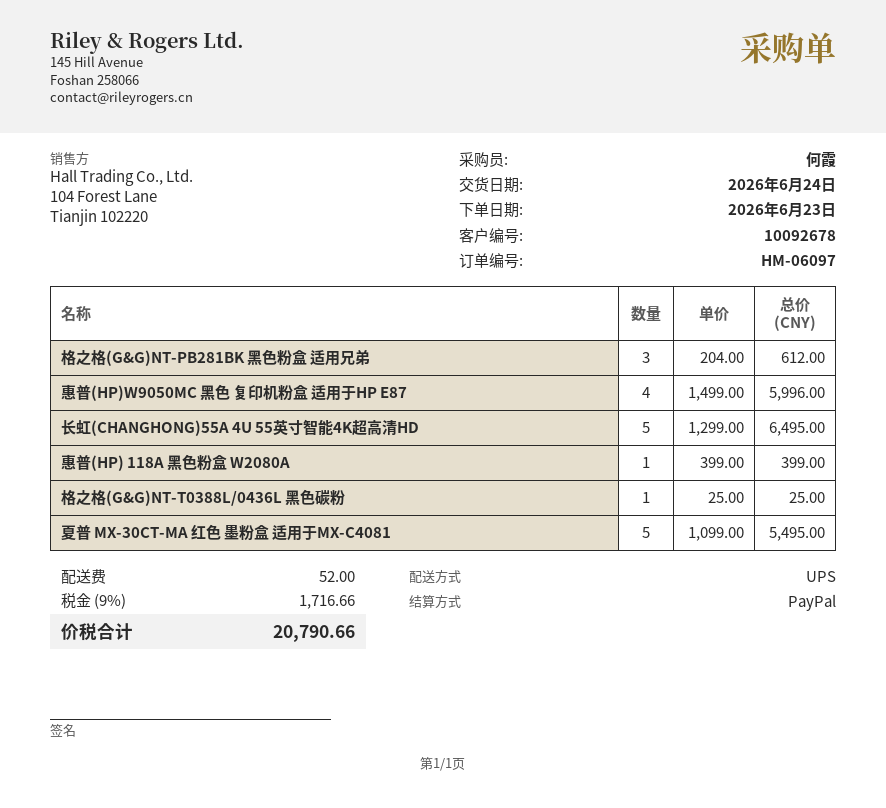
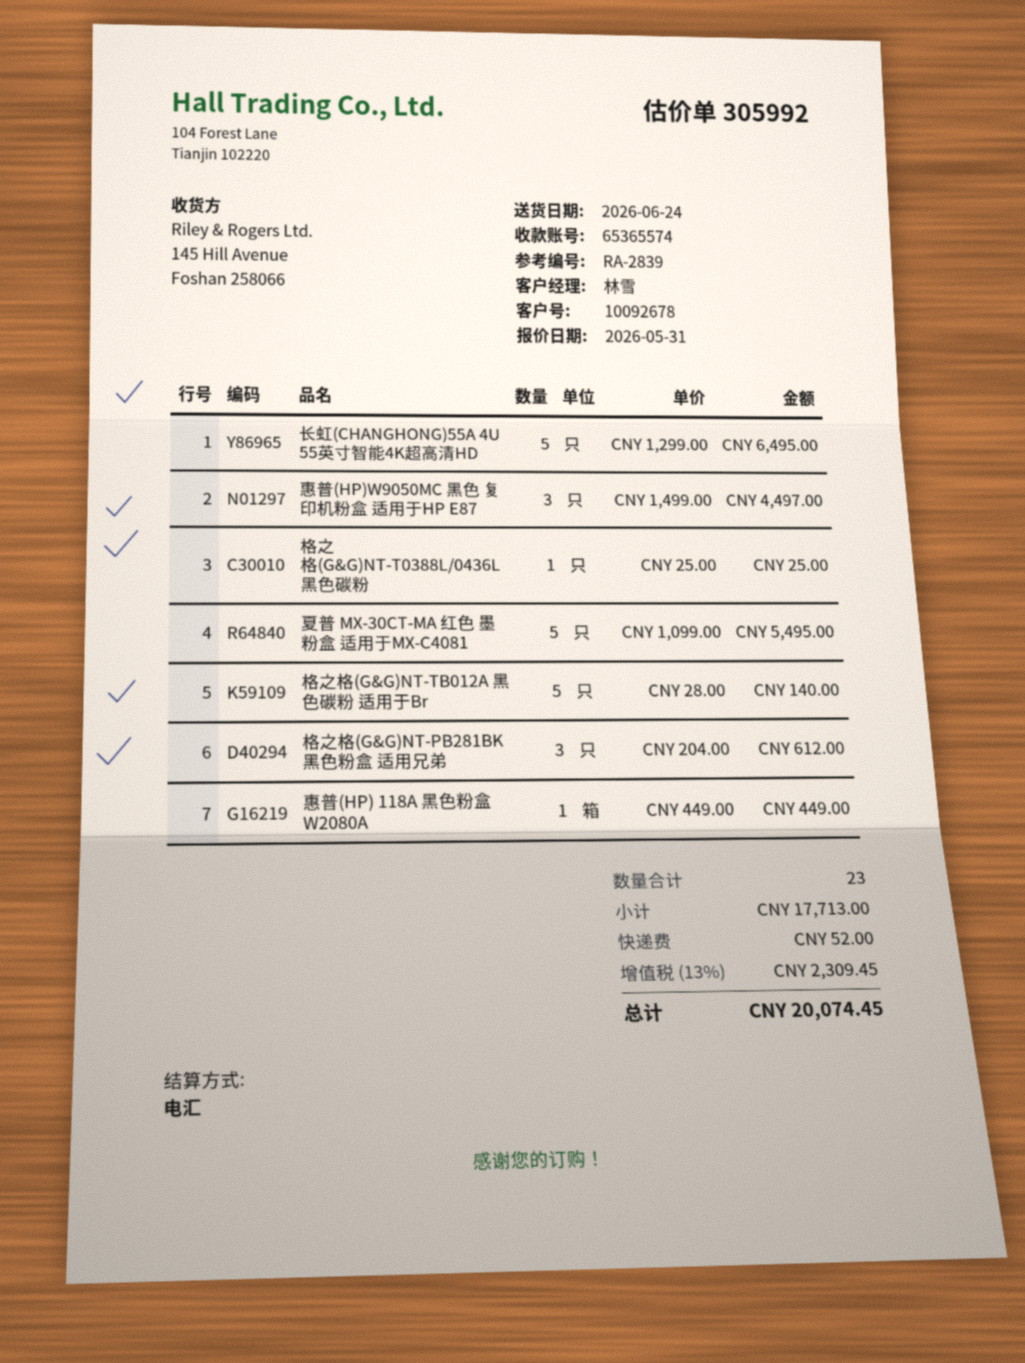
payment method: PayPal -> bank transfer
惠普(HP)W9050MC 黑色 复印机粉盒 适用于HP E87: 4 x 1499.00 = 5996.00 -> 3 x 1499.00 = 4497.00
惠普(HP) 118A 黑色粉盒 W2080A: 1 x 399.00 = 399.00 -> 1 x 449.00 = 449.00
格之格(G&G)NT-TB012A 黑色碳粉 适用于Br: none -> 5 x 28.00 = 140.00
tax: 9% = 1716.66 -> 13% = 2309.45
total: 20790.66 -> 20074.45

